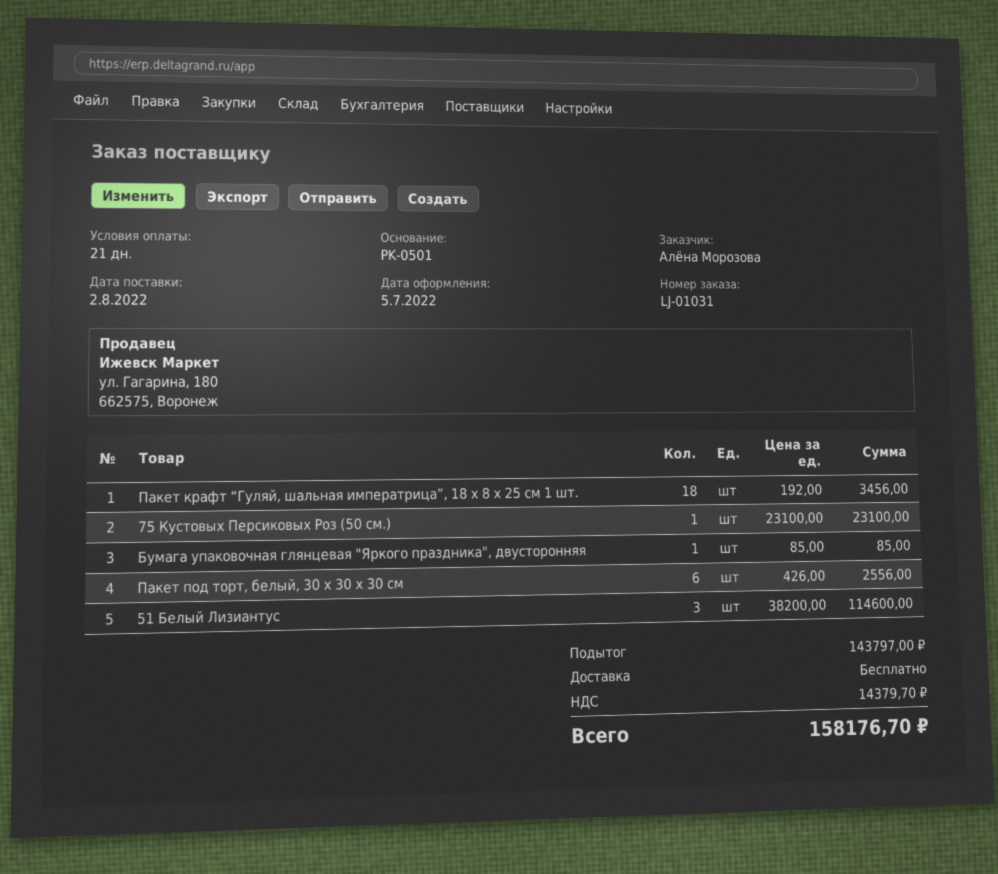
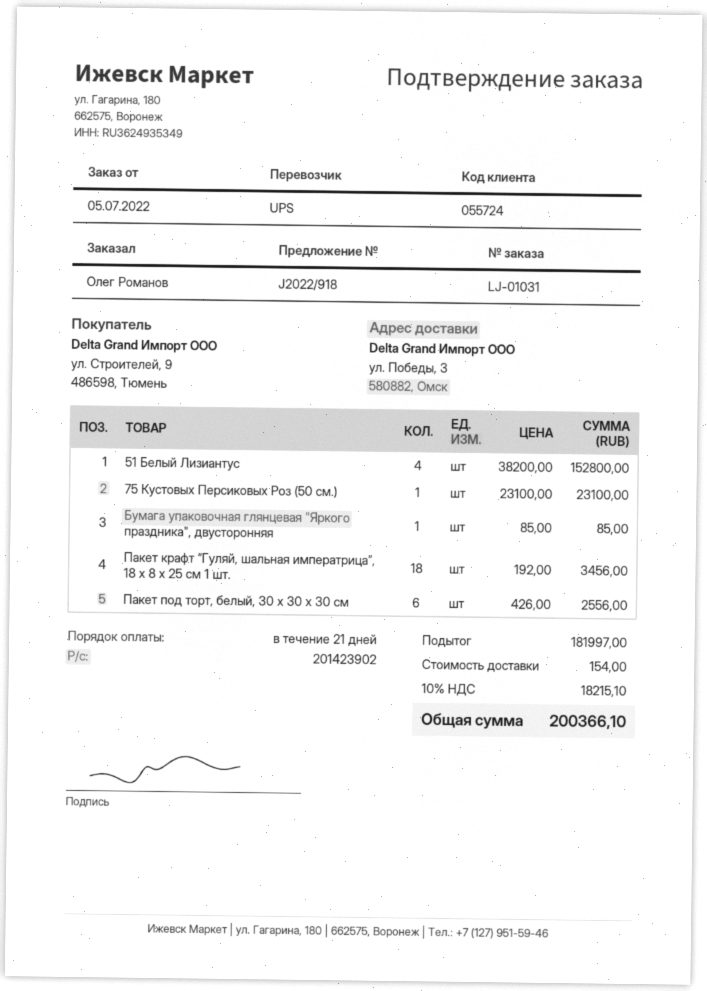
ordered by: Алёна Морозова -> Олег Романов
51 Белый Лизиантус: 3 x 38200.00 = 114600.00 -> 4 x 38200.00 = 152800.00
subtotal: 143797.00 -> 181997.00
shipping: 0.00 -> 154.00
tax: 14379.70 -> 18215.10
total: 158176.70 -> 200366.10

